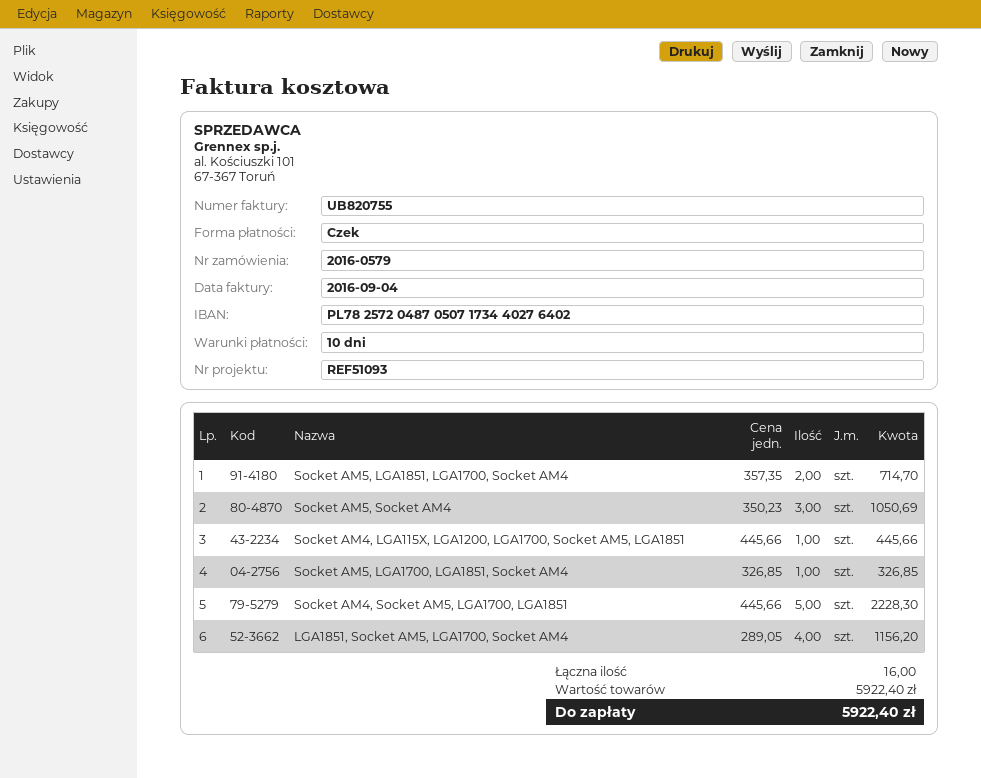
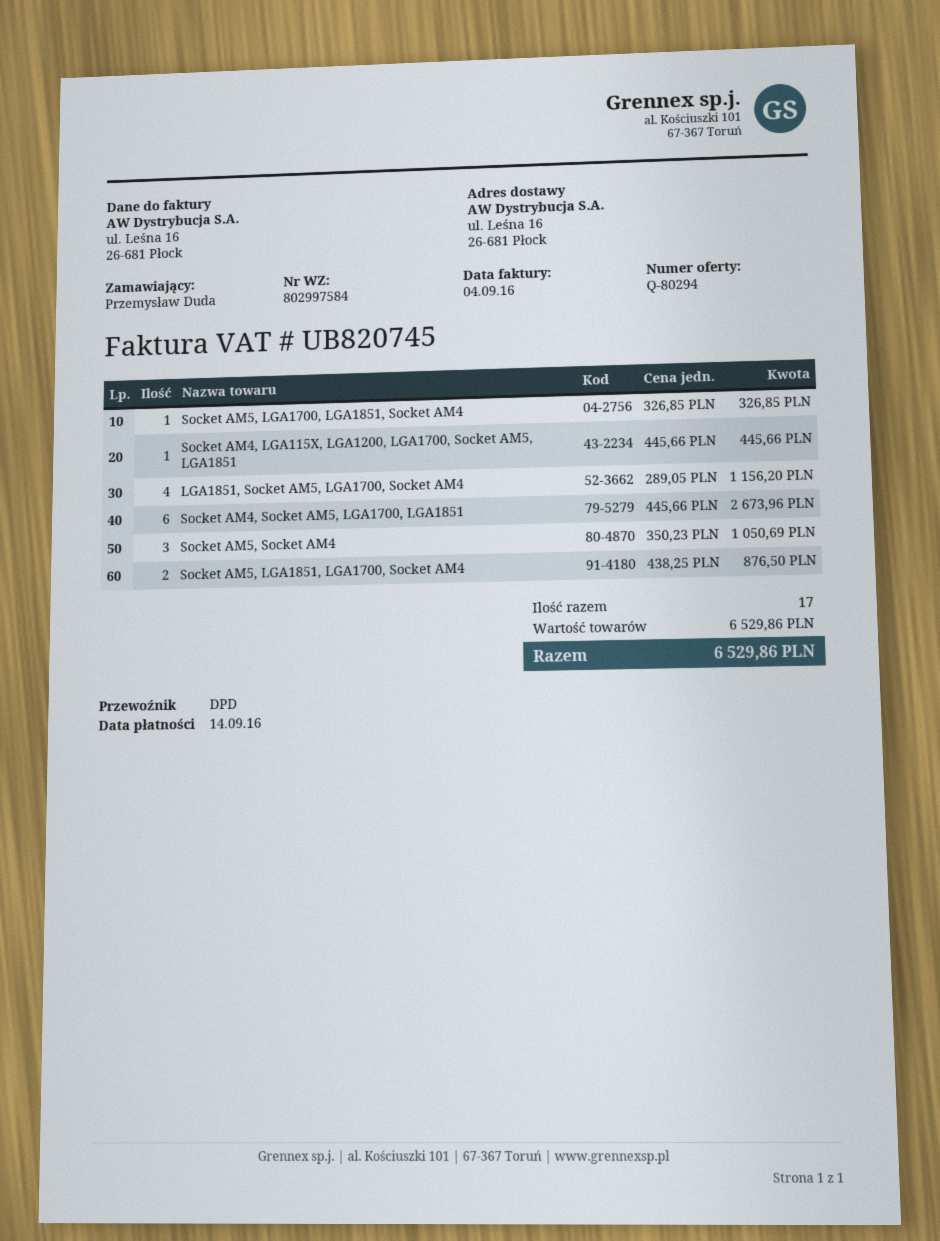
invoice number: UB820755 -> UB820745
Socket AM5, LGA1851, LGA1700, Socket AM4: 2 x 357.35 = 714.70 -> 2 x 438.25 = 876.50
Socket AM4, Socket AM5, LGA1700, LGA1851: 5 x 445.66 = 2228.30 -> 6 x 445.66 = 2673.96
total quantity: 16 -> 17
subtotal: 5922.40 -> 6529.86
total: 5922.40 -> 6529.86

